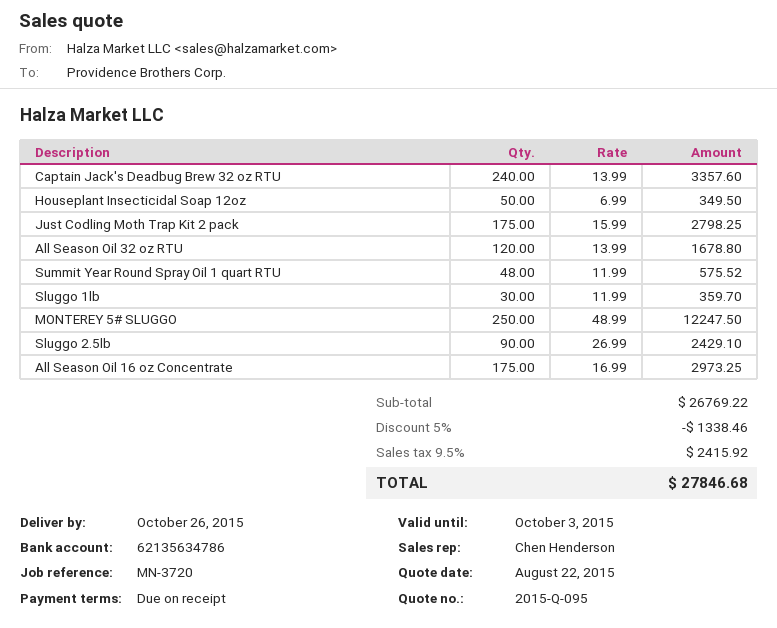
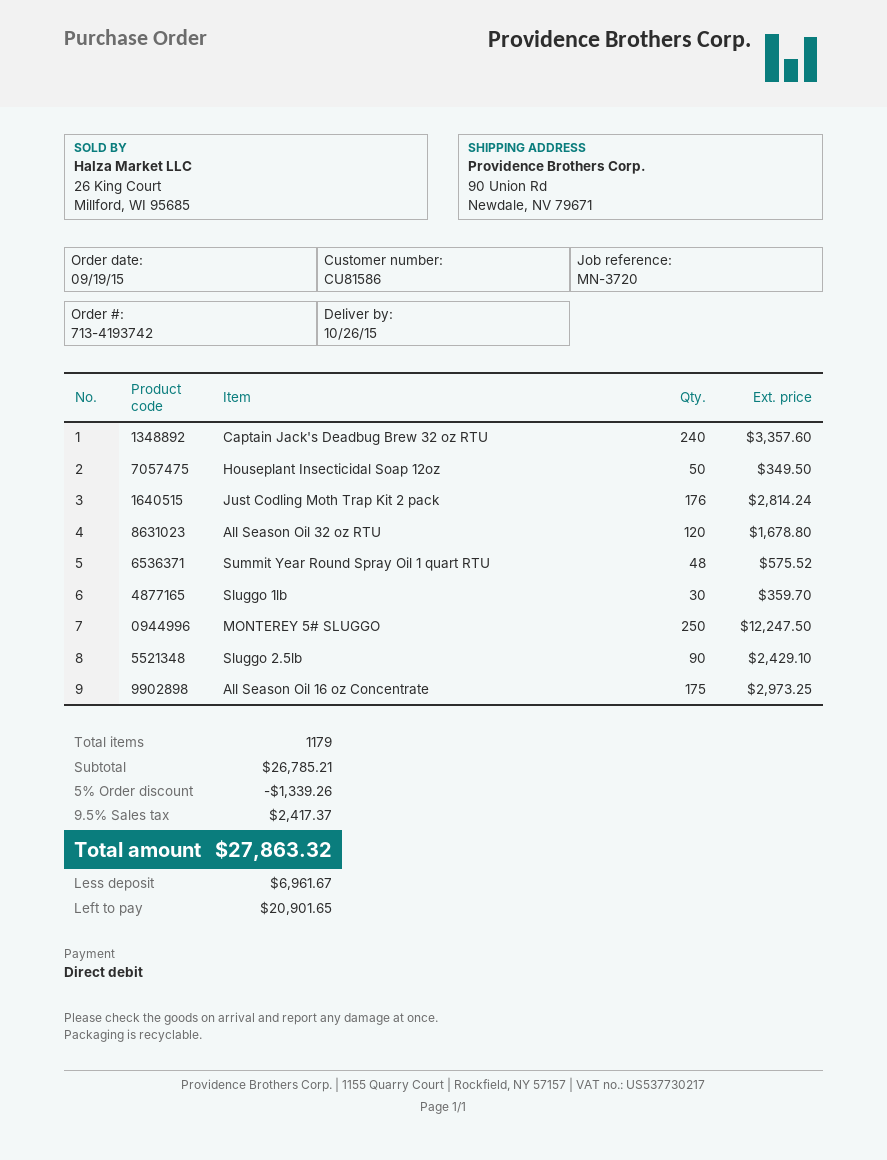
Just Codling Moth Trap Kit 2 pack: 175 for 2798.25 -> 176 for 2814.24
subtotal: 26769.22 -> 26785.21
discount: 5% = 1338.46 -> 5% = 1339.26
tax: 9.5% = 2415.92 -> 9.5% = 2417.37
total: 27846.68 -> 27863.32

